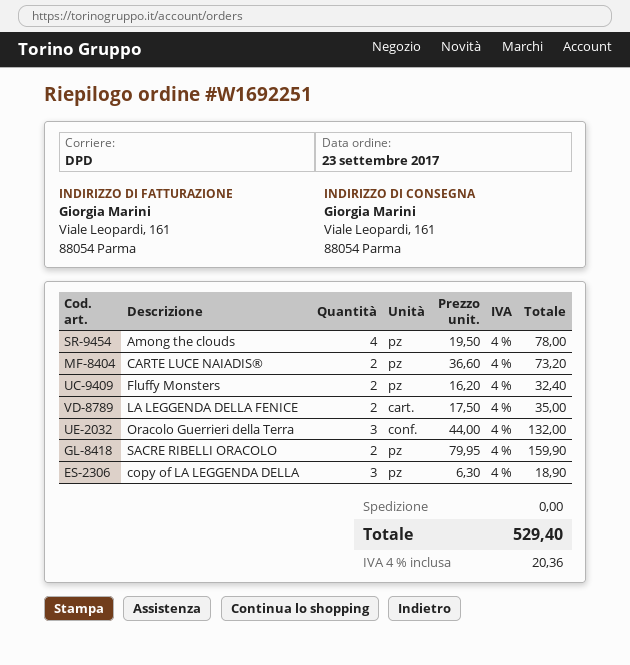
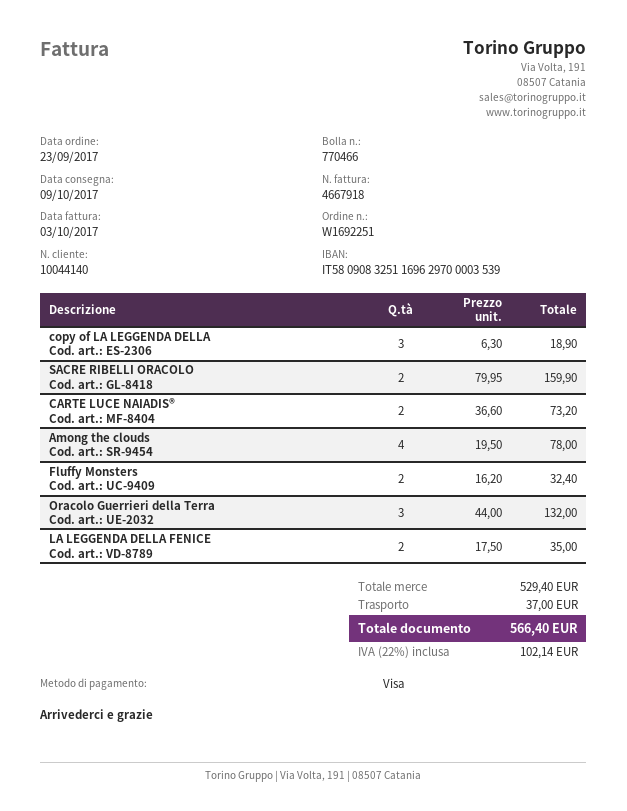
shipping: 0.00 -> 37.00
tax: 4% = 20.36 -> 22% = 102.14
total: 529.40 -> 566.40

